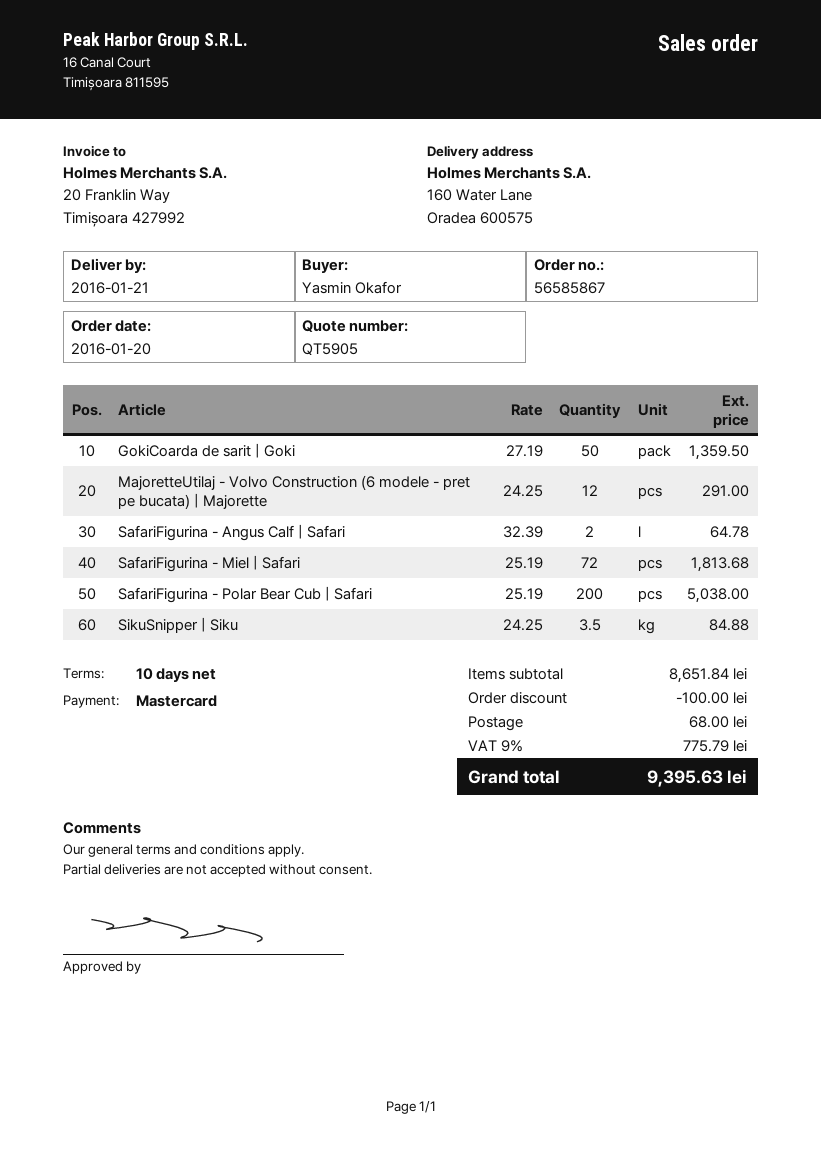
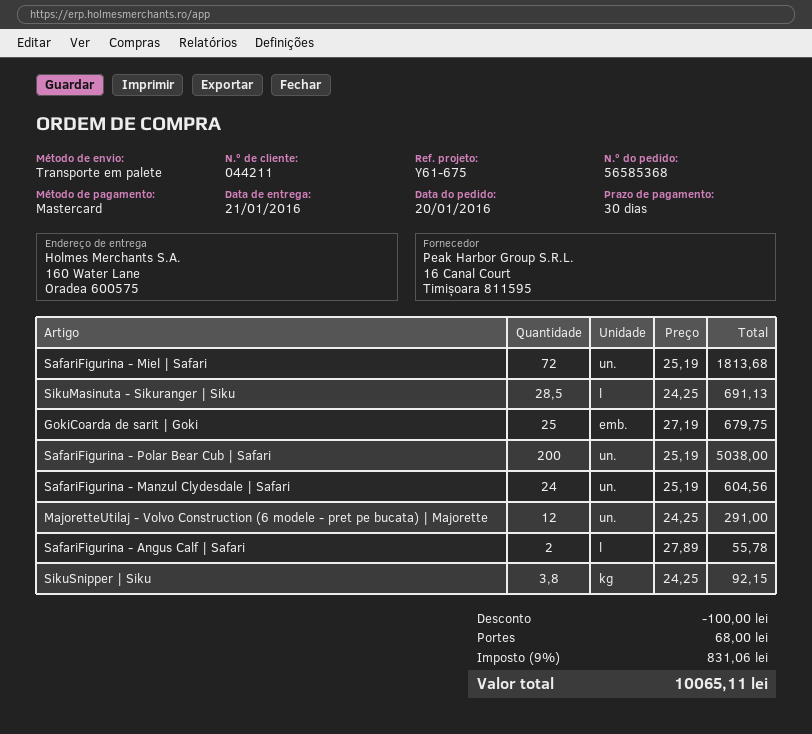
order number: 56585867 -> 56585368
payment terms: 10 days -> 30 days
GokiCoarda de sarit | Goki: 50 x 27.19 = 1359.50 -> 25 x 27.19 = 679.75
SafariFigurina - Angus Calf | Safari: 2 x 32.39 = 64.78 -> 2 x 27.89 = 55.78
SikuSnipper | Siku: 3.5 x 24.25 = 84.88 -> 3.8 x 24.25 = 92.15
SikuMasinuta - Sikuranger | Siku: none -> 28.5 x 24.25 = 691.13
SafariFigurina - Manzul Clydesdale | Safari: none -> 24 x 25.19 = 604.56
tax: 9% = 775.79 -> 9% = 831.06
total: 9395.63 -> 10065.11

